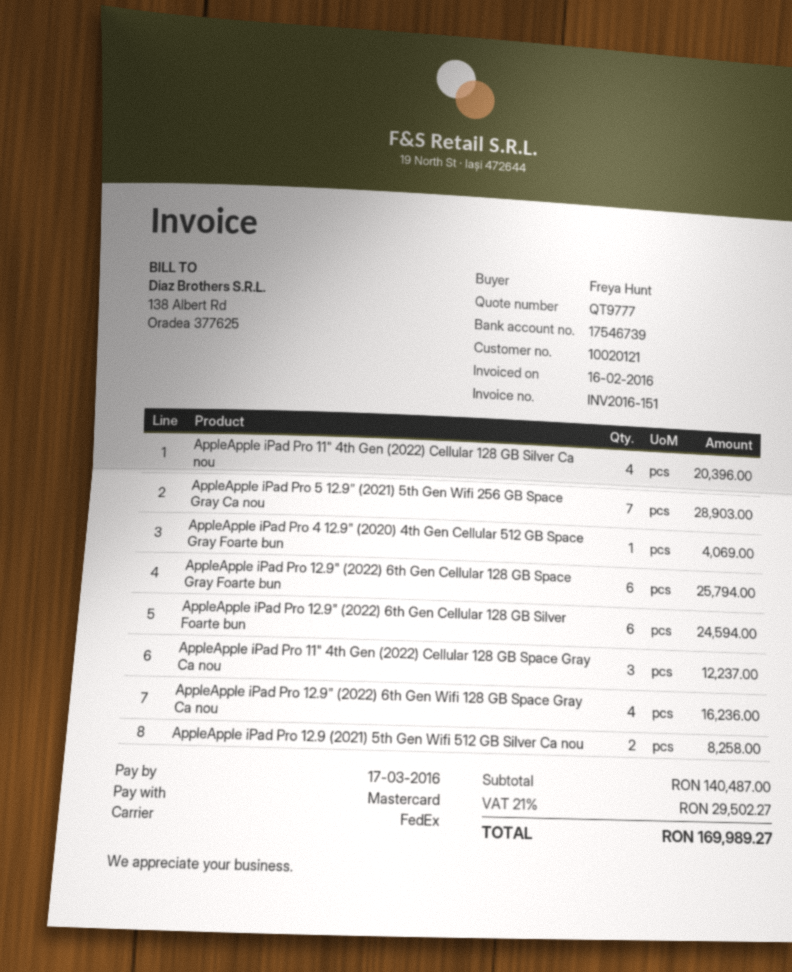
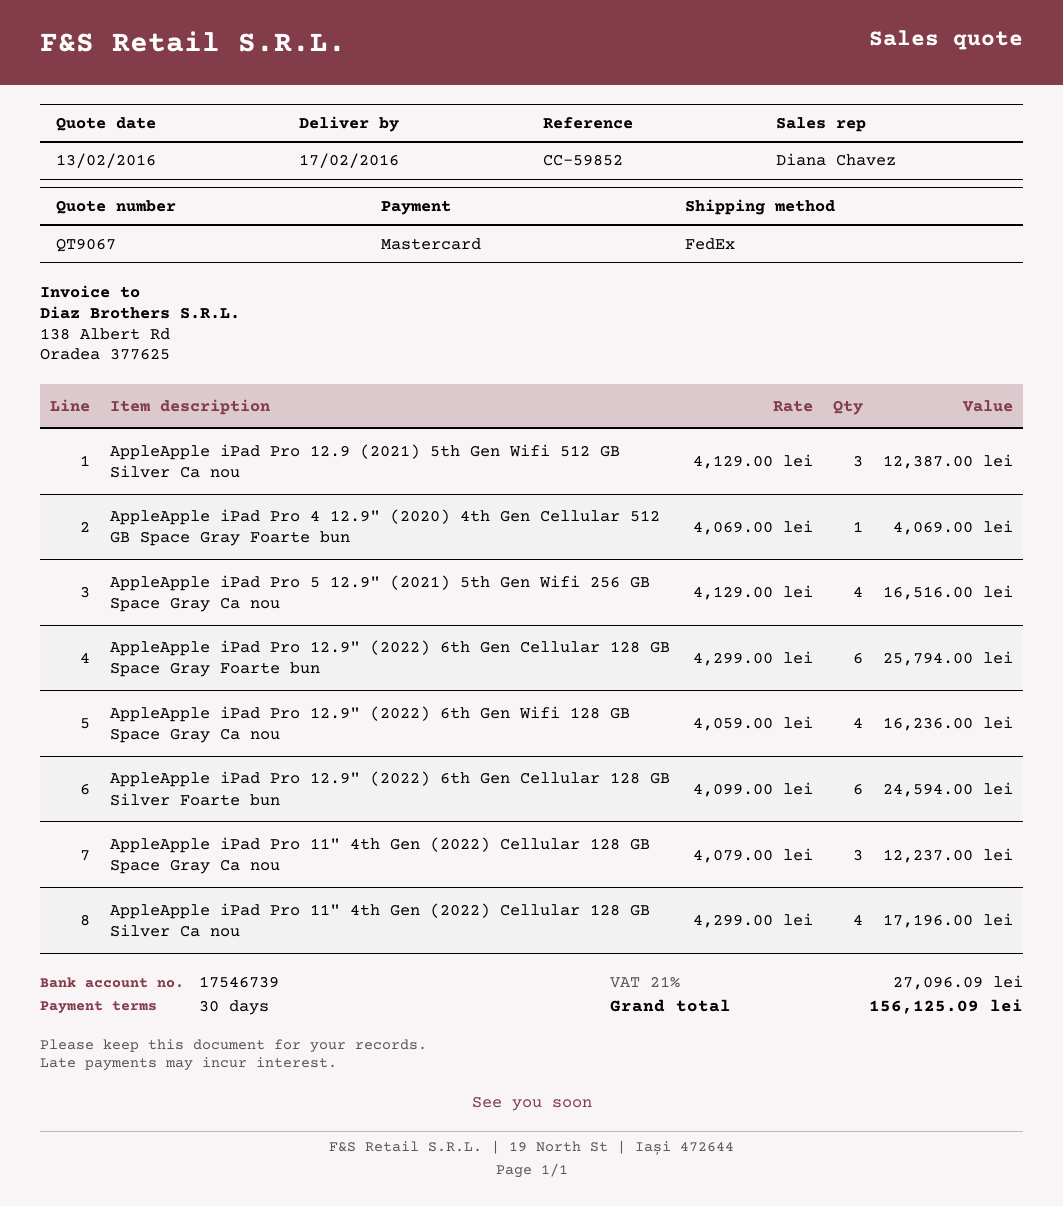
quote number: QT9777 -> QT9067
AppleApple iPad Pro 11" 4th Gen (2022) Cellular 128 GB Silver Ca nou: 4 for 20396.00 -> 4 for 17196.00
AppleApple iPad Pro 5 12.9" (2021) 5th Gen Wifi 256 GB Space Gray Ca nou: 7 for 28903.00 -> 4 for 16516.00
AppleApple iPad Pro 12.9 (2021) 5th Gen Wifi 512 GB Silver Ca nou: 2 for 8258.00 -> 3 for 12387.00
tax: 21% = 29502.27 -> 21% = 27096.09
total: 169989.27 -> 156125.09

